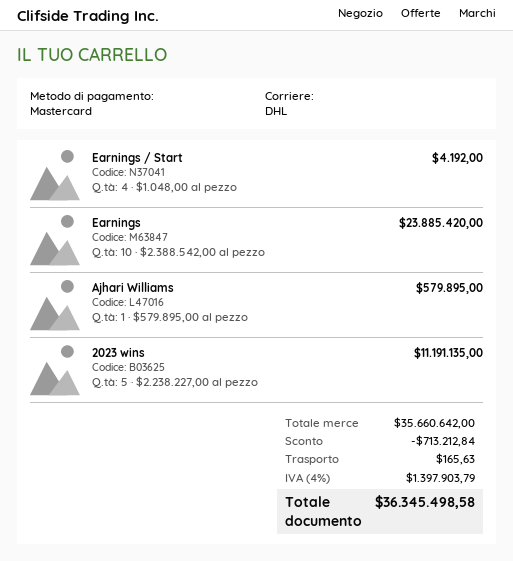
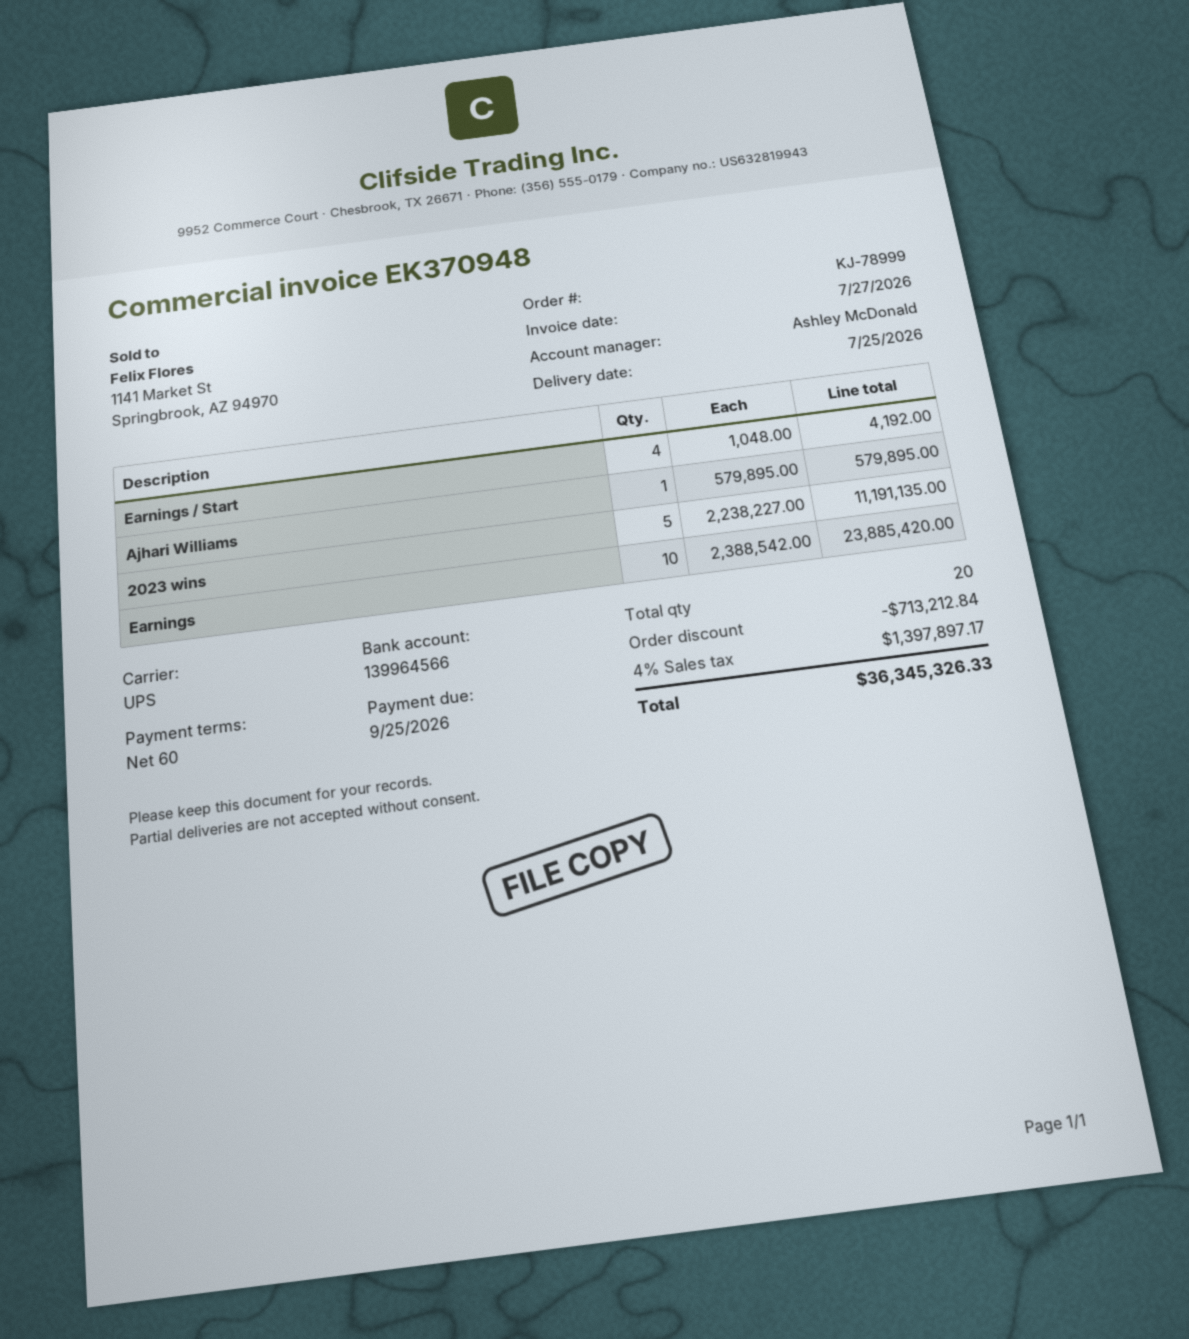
shipping method: DHL -> UPS
shipping: 165.63 -> none
tax: 4% = 1397903.79 -> 4% = 1397897.17
total: 36345498.58 -> 36345326.33

